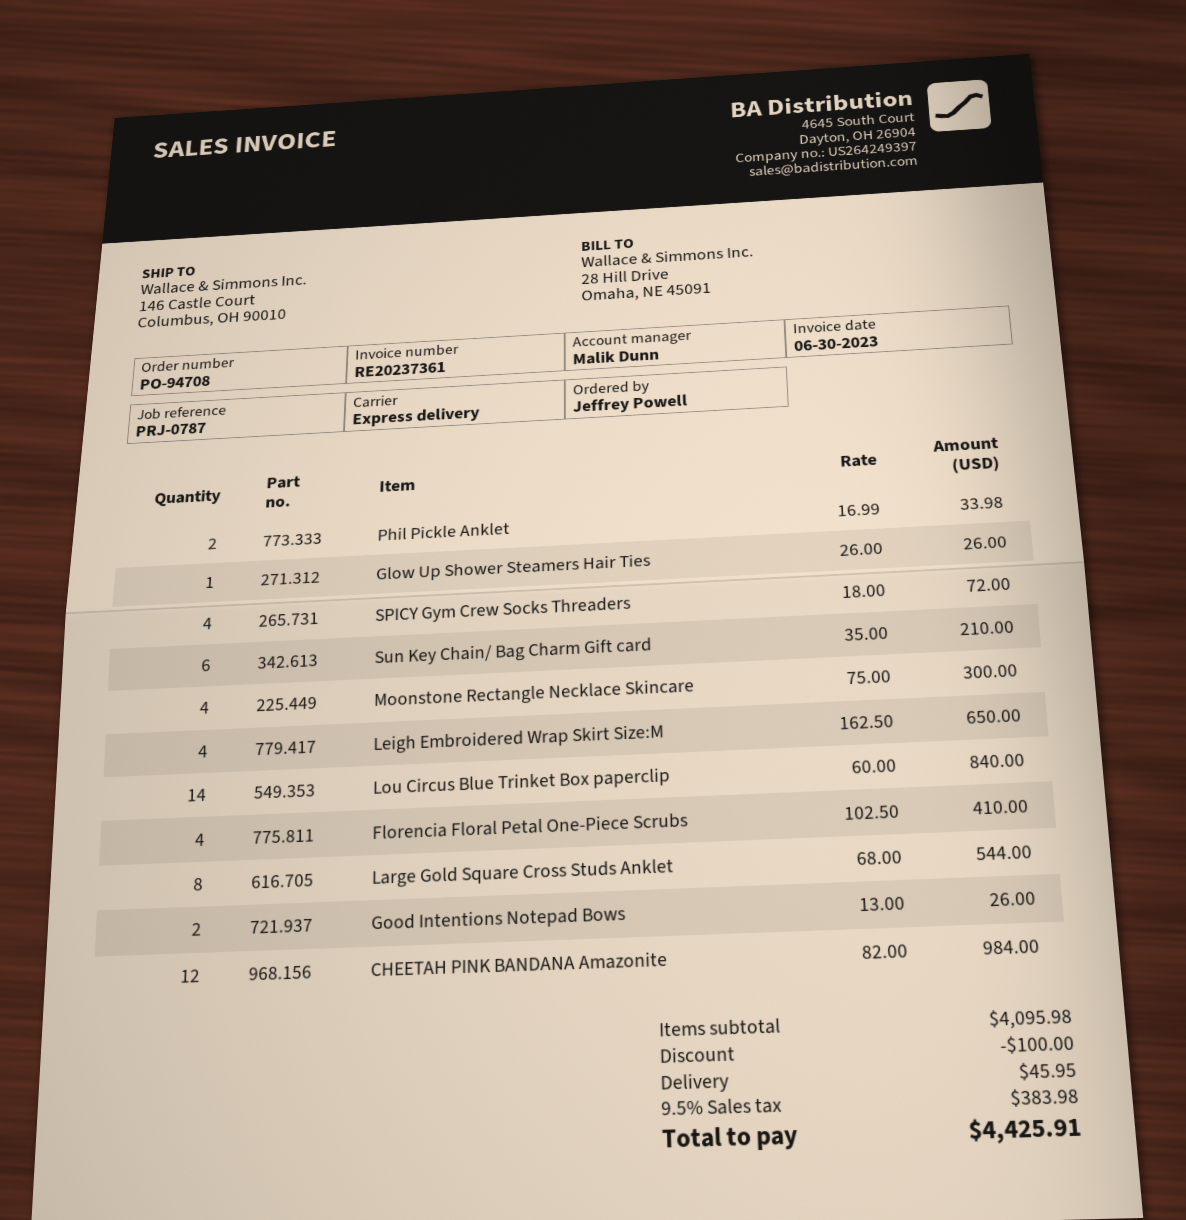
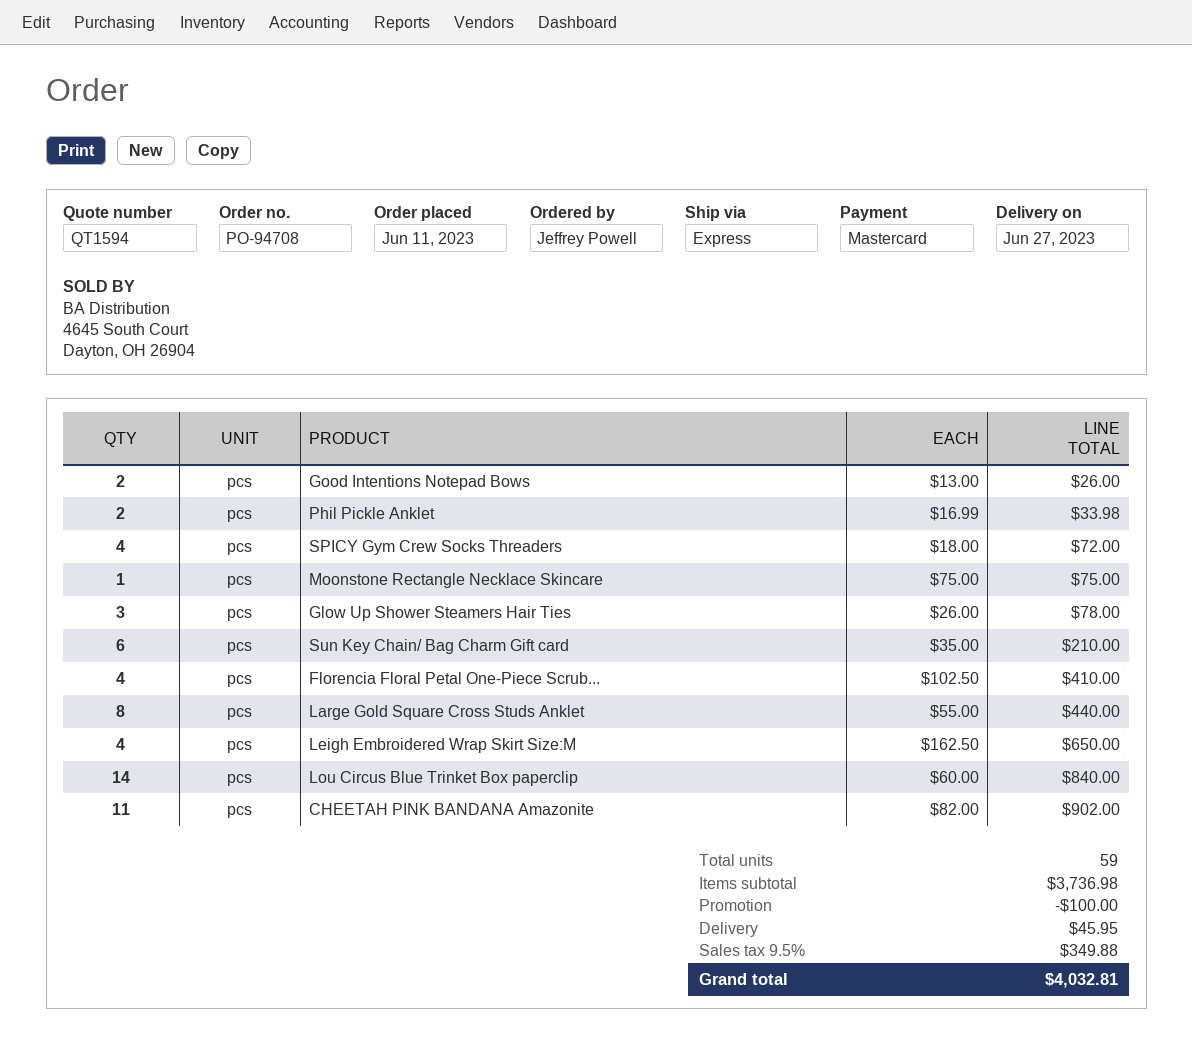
Glow Up Shower Steamers Hair Ties: 1 x 26.00 = 26.00 -> 3 x 26.00 = 78.00
Moonstone Rectangle Necklace Skincare: 4 x 75.00 = 300.00 -> 1 x 75.00 = 75.00
Large Gold Square Cross Studs Anklet: 8 x 68.00 = 544.00 -> 8 x 55.00 = 440.00
CHEETAH PINK BANDANA Amazonite: 12 x 82.00 = 984.00 -> 11 x 82.00 = 902.00
subtotal: 4095.98 -> 3736.98
tax: 9.5% = 383.98 -> 9.5% = 349.88
total: 4425.91 -> 4032.81

